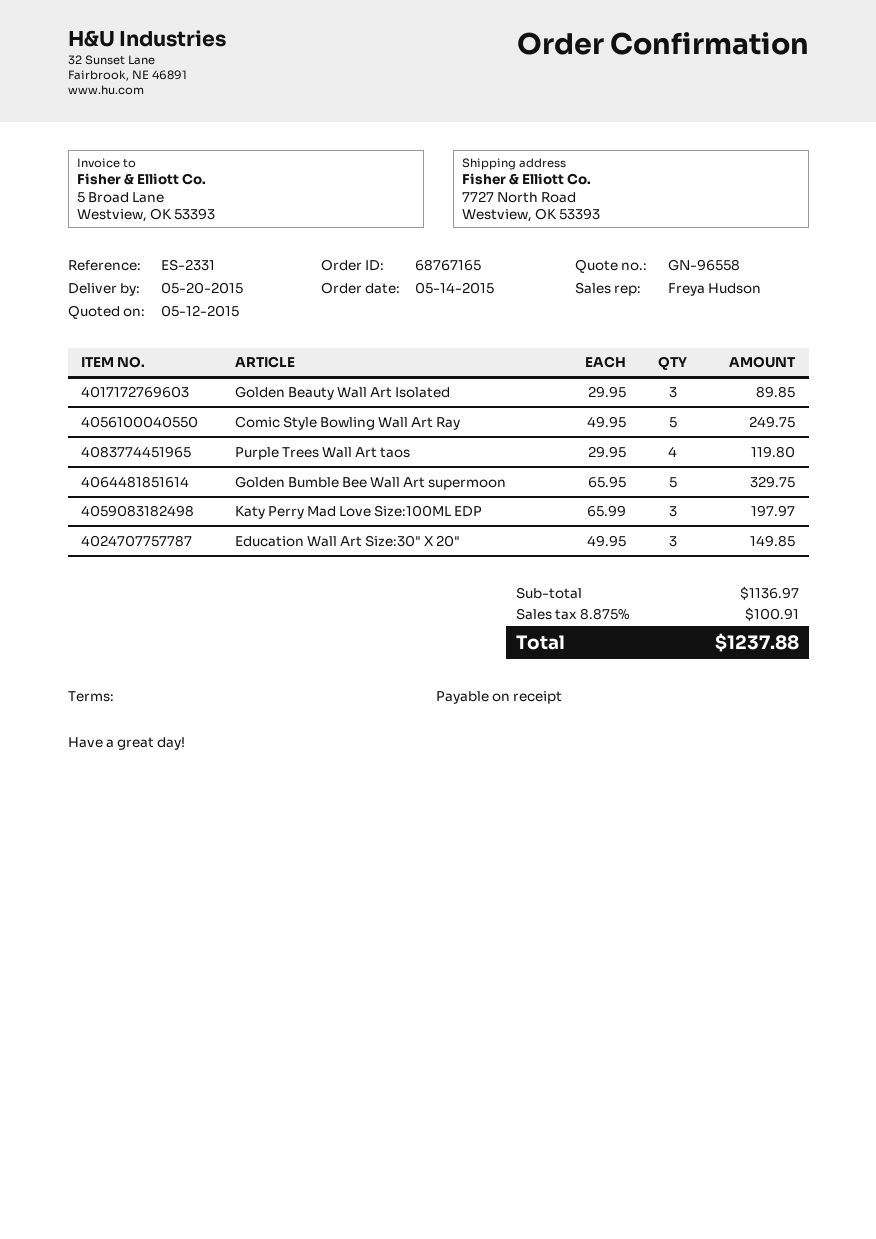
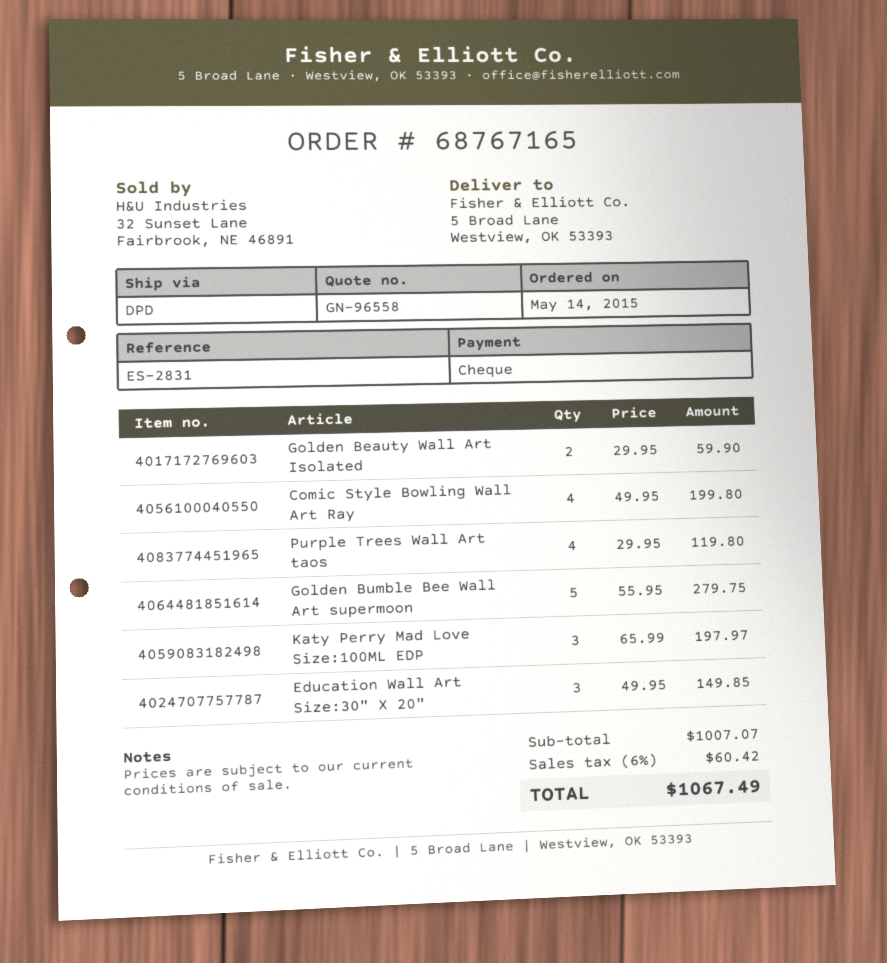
reference: ES-2331 -> ES-2831
ship to: 7727 North Road, Westview, OK 53393 -> 5 Broad Lane, Westview, OK 53393
Golden Beauty Wall Art Isolated: 3 x 29.95 = 89.85 -> 2 x 29.95 = 59.90
Comic Style Bowling Wall Art Ray: 5 x 49.95 = 249.75 -> 4 x 49.95 = 199.80
Golden Bumble Bee Wall Art supermoon: 5 x 65.95 = 329.75 -> 5 x 55.95 = 279.75
subtotal: 1136.97 -> 1007.07
tax: 8.875% = 100.91 -> 6% = 60.42
total: 1237.88 -> 1067.49

